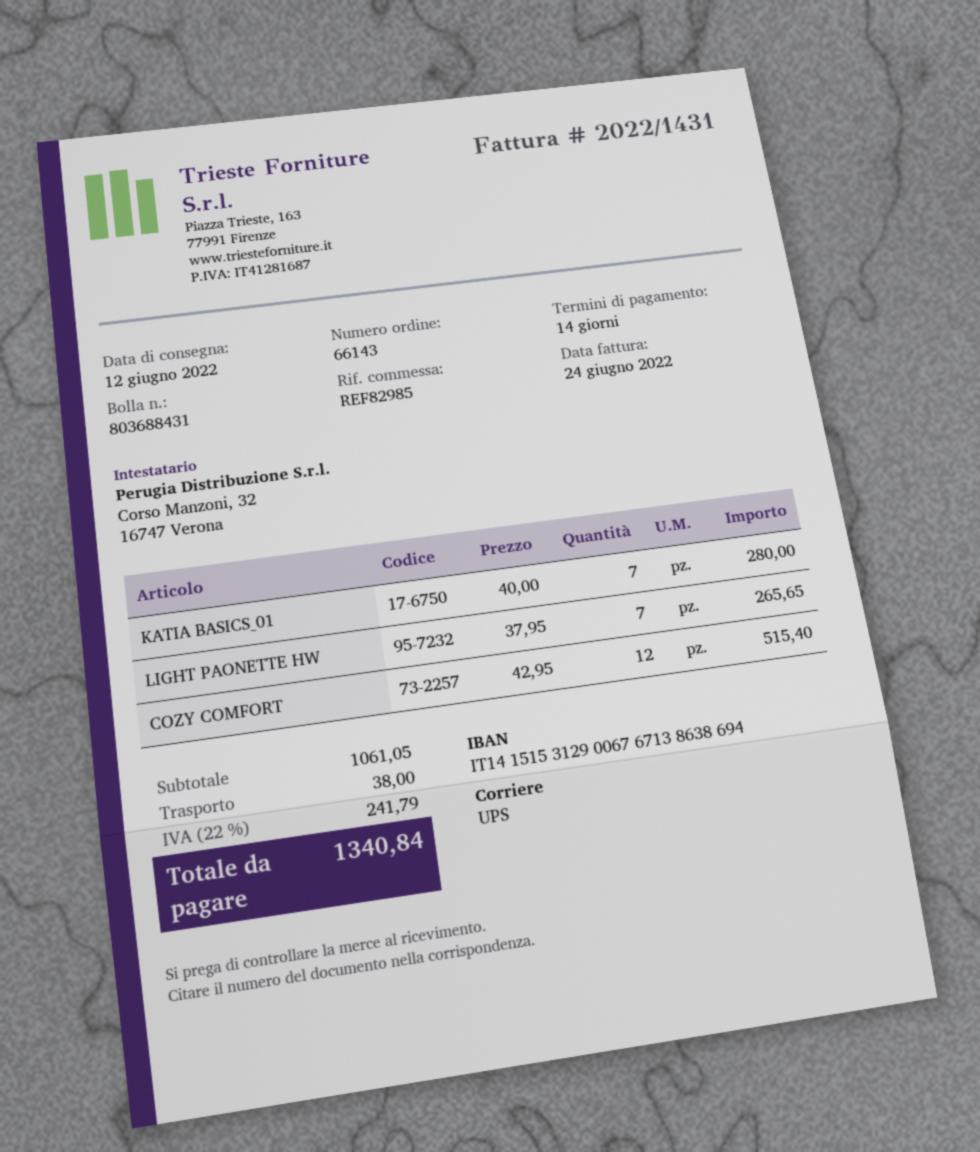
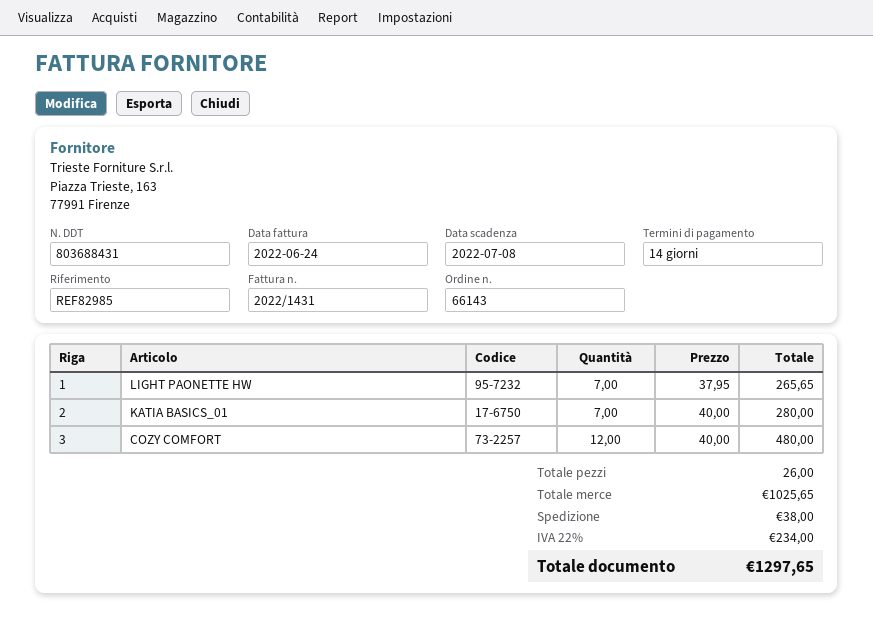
COZY COMFORT: 12 x 42.95 = 515.40 -> 12 x 40.00 = 480.00
subtotal: 1061.05 -> 1025.65
tax: 22% = 241.79 -> 22% = 234.00
total: 1340.84 -> 1297.65

